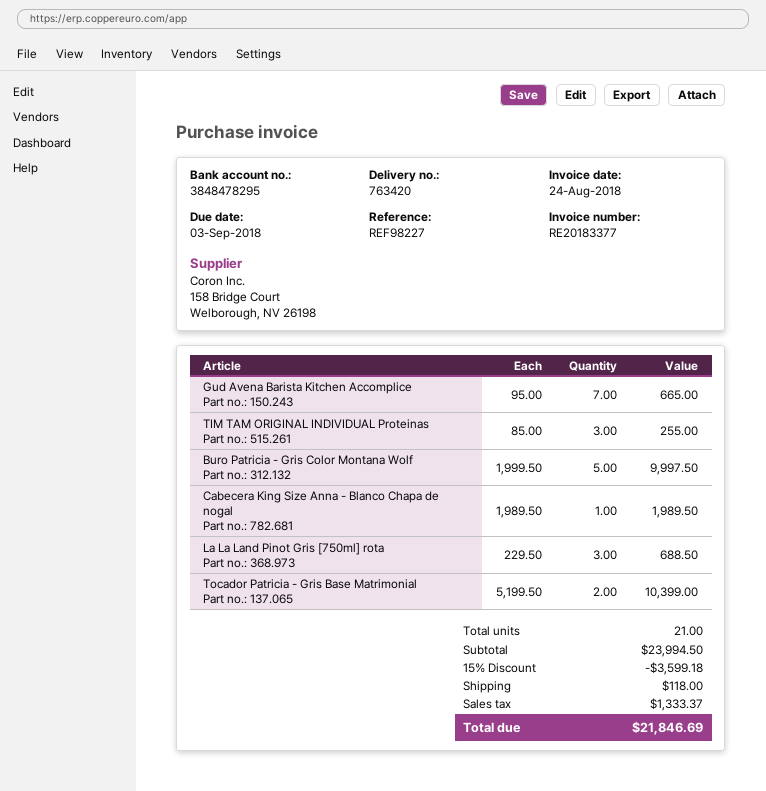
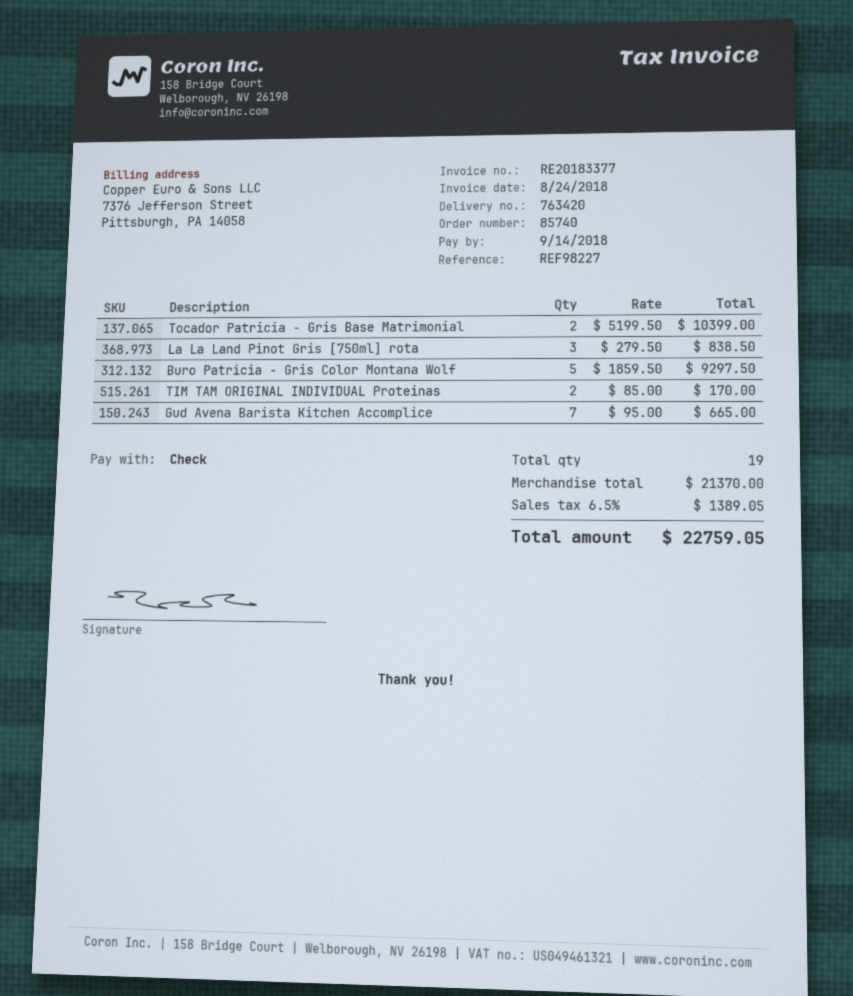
due date: 2018-09-03 -> 2018-09-14
TIM TAM ORIGINAL INDIVIDUAL Proteinas: 3 x 85.00 = 255.00 -> 2 x 85.00 = 170.00
Buro Patricia - Gris Color Montana Wolf: 5 x 1999.50 = 9997.50 -> 5 x 1859.50 = 9297.50
Cabecera King Size Anna - Blanco Chapa de nogal: 1 x 1989.50 = 1989.50 -> none
La La Land Pinot Gris [750ml] rota: 3 x 229.50 = 688.50 -> 3 x 279.50 = 838.50
total quantity: 21 -> 19
subtotal: 23994.50 -> 21370.00
discount: 15% = 3599.18 -> none
shipping: 118.00 -> none
tax: 1333.37 -> 1389.05
total: 21846.69 -> 22759.05

